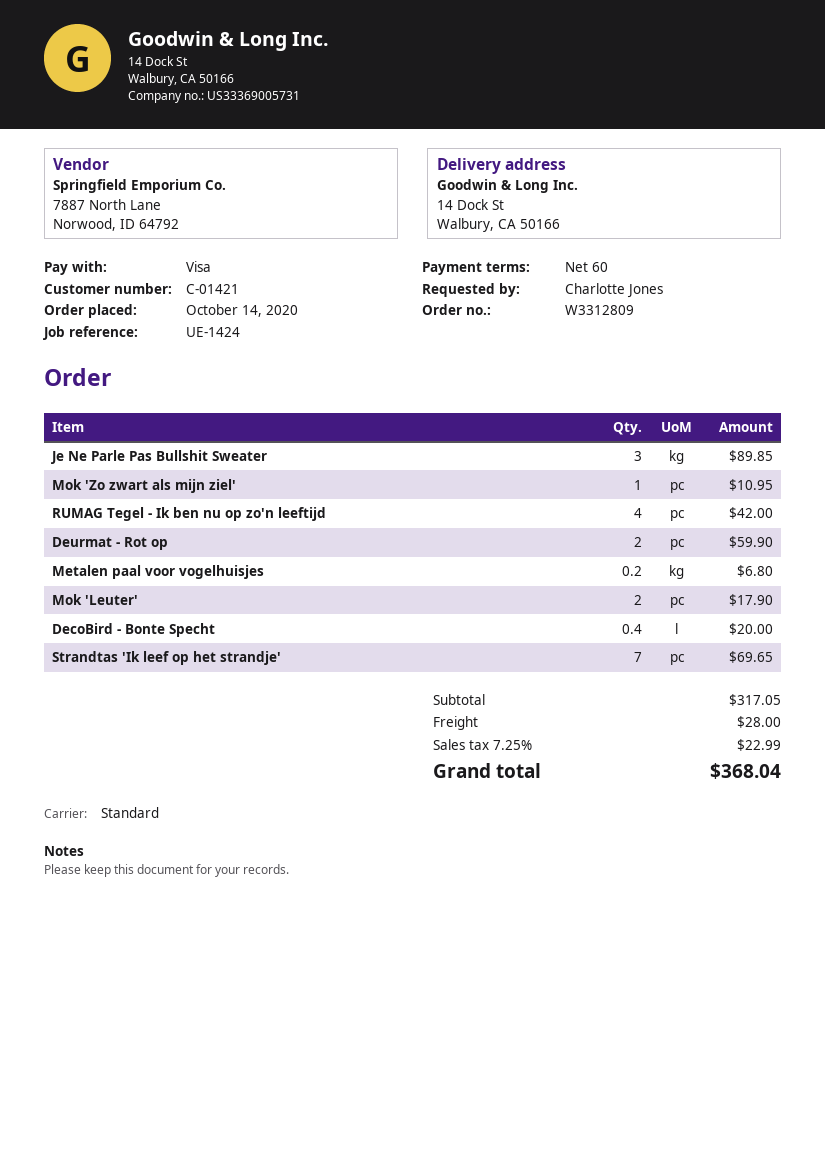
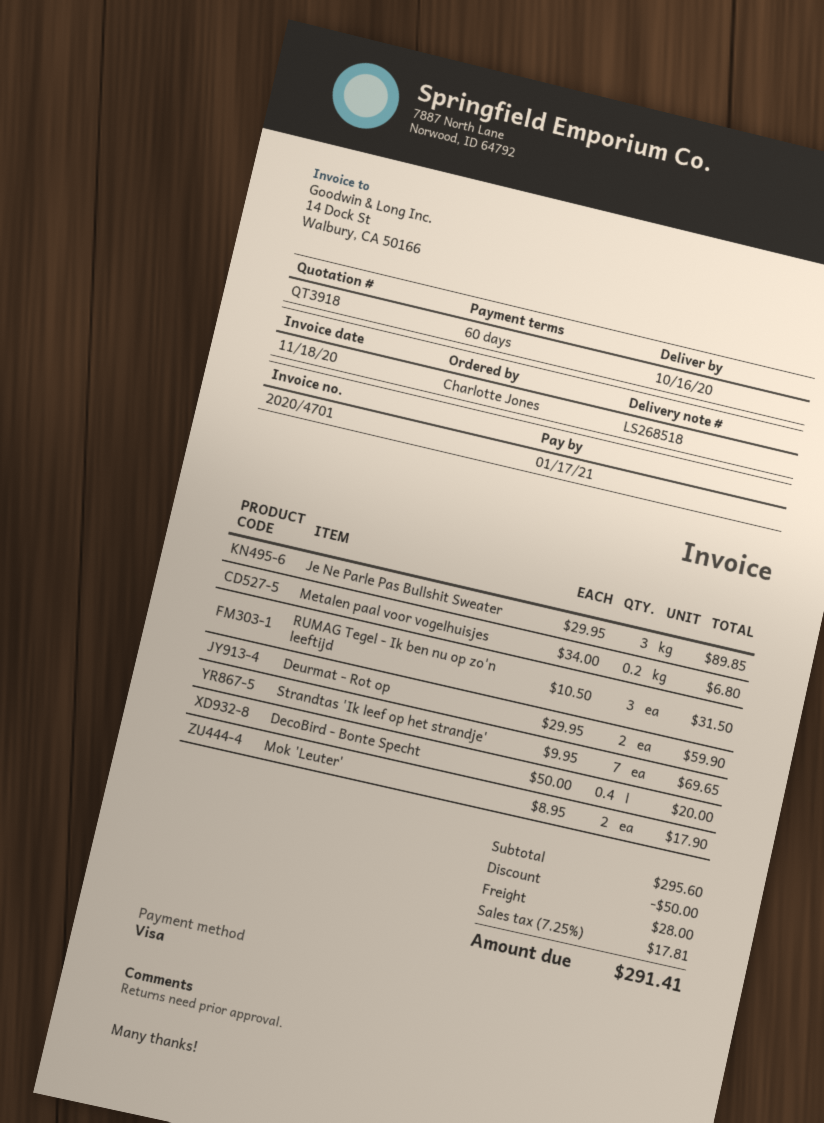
Mok 'Zo zwart als mijn ziel': 1 for 10.95 -> none
RUMAG Tegel - Ik ben nu op zo'n leeftijd: 4 for 42.00 -> 3 for 31.50
subtotal: 317.05 -> 295.60
discount: none -> 50.00
tax: 7.25% = 22.99 -> 7.25% = 17.81
total: 368.04 -> 291.41

